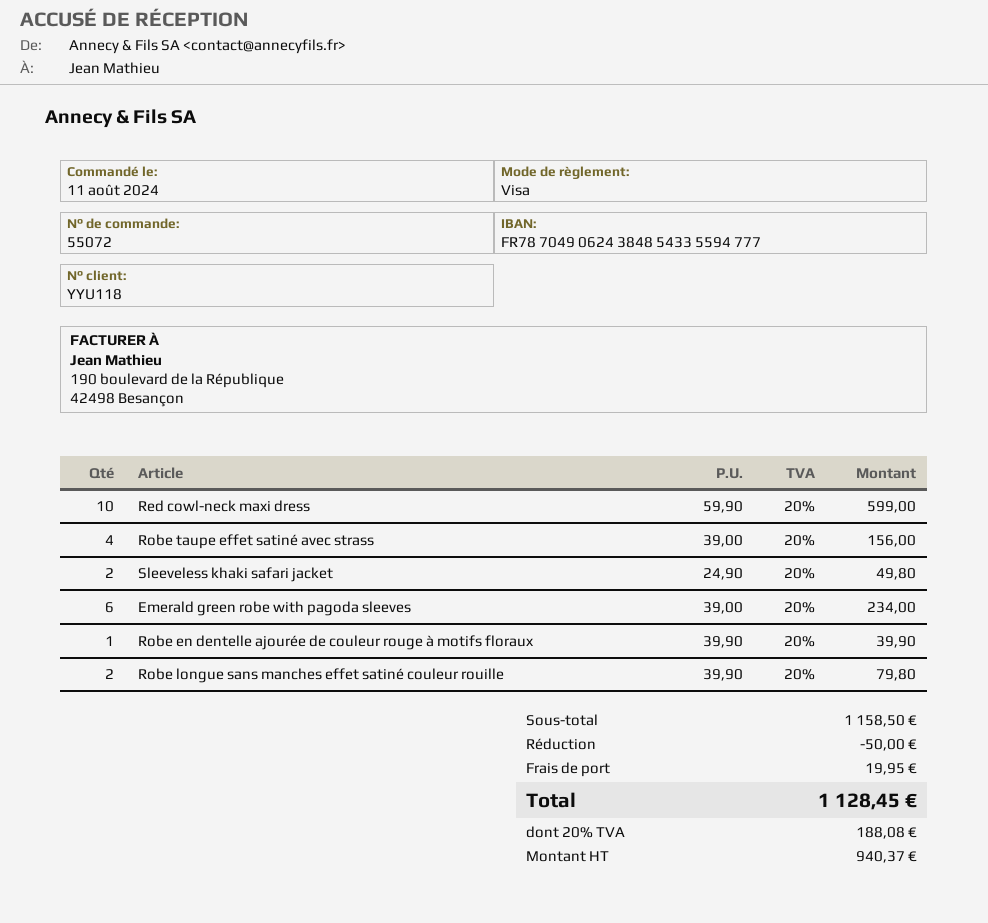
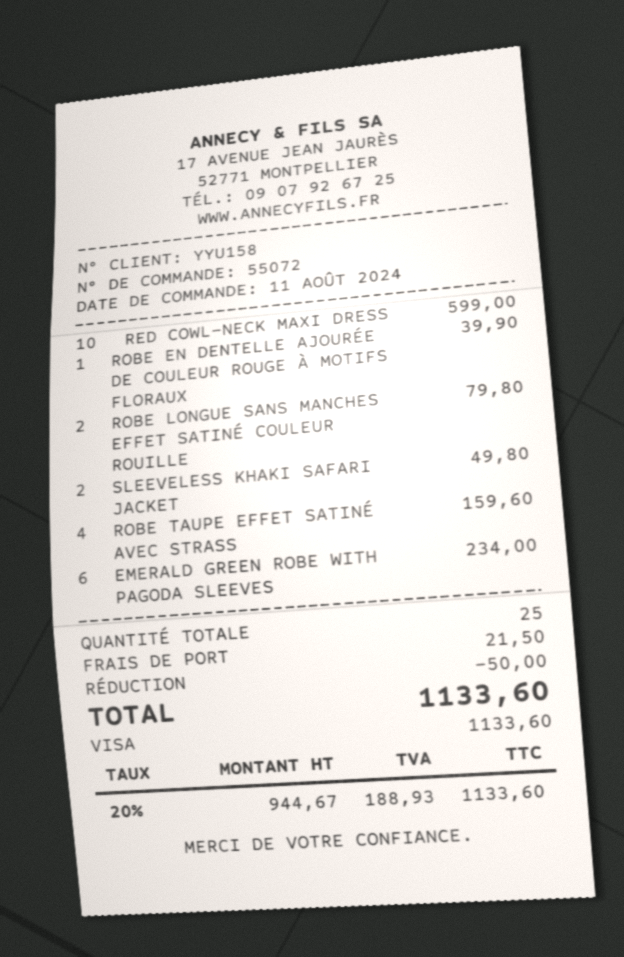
customer number: YYU118 -> YYU158
Robe taupe effet satiné avec strass: 4 for 156.00 -> 4 for 159.60
shipping: 19.95 -> 21.50
net: 940.37 -> 944.67
tax: 20% = 188.08 -> 20% = 188.93
total: 1128.45 -> 1133.60

